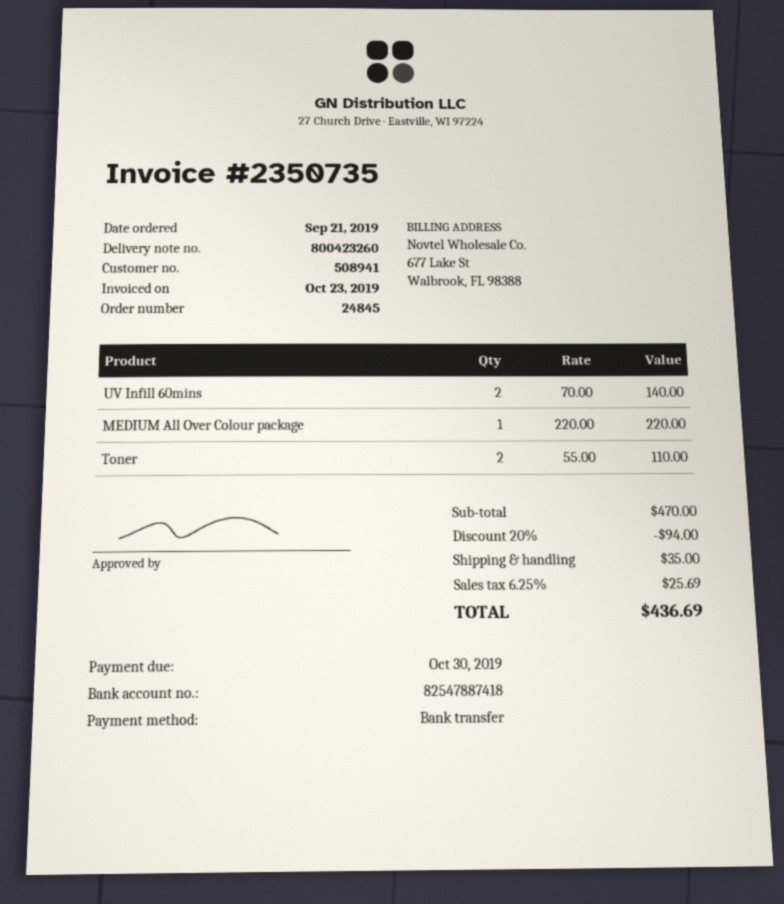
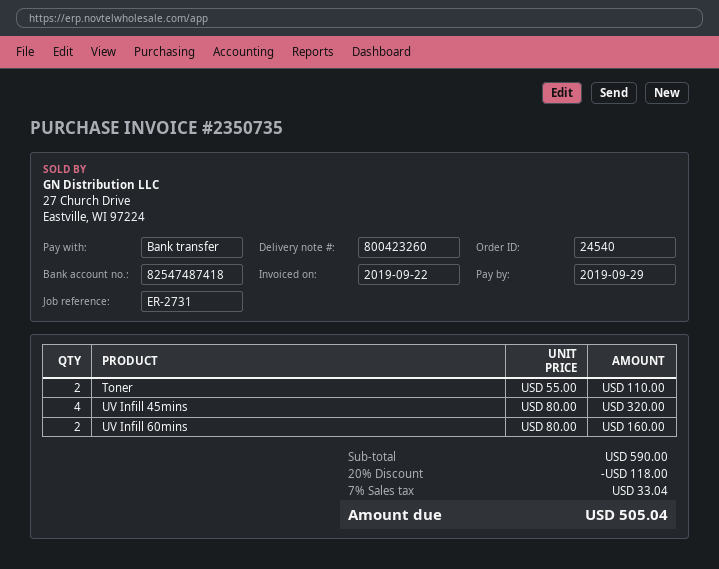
order number: 24845 -> 24540
invoice date: 2019-10-23 -> 2019-09-22
due date: 2019-10-30 -> 2019-09-29
bank account: 82547887418 -> 82547487418
UV Infill 60mins: 2 x 70.00 = 140.00 -> 2 x 80.00 = 160.00
MEDIUM All Over Colour package: 1 x 220.00 = 220.00 -> none
UV Infill 45mins: none -> 4 x 80.00 = 320.00
subtotal: 470.00 -> 590.00
discount: 20% = 94.00 -> 20% = 118.00
shipping: 35.00 -> none
tax: 6.25% = 25.69 -> 7% = 33.04
total: 436.69 -> 505.04

